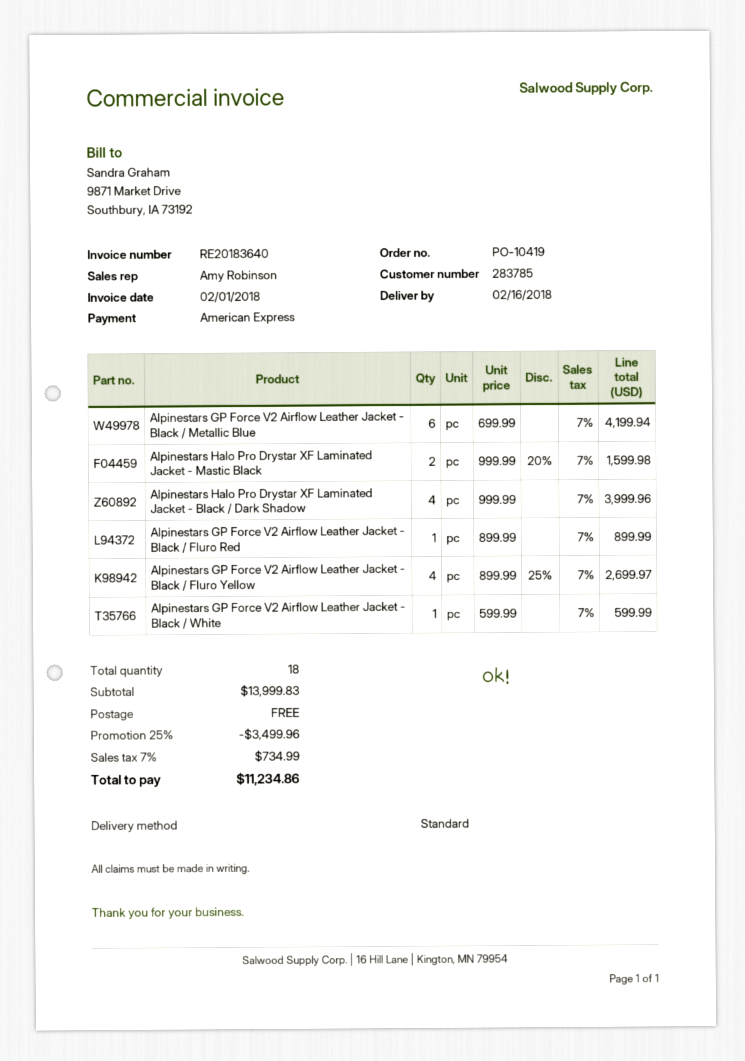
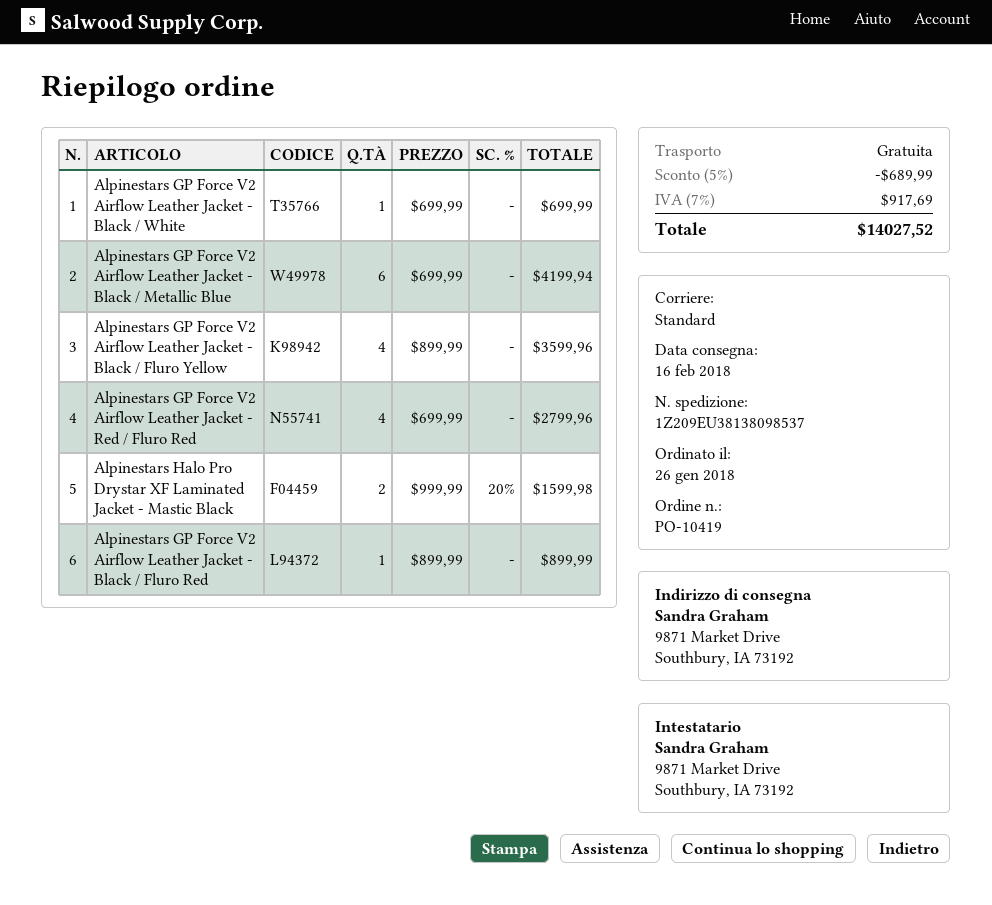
Alpinestars Halo Pro Drystar XF Laminated Jacket - Black / Dark Shadow: 4 x 999.99 = 3999.96 -> none
Alpinestars GP Force V2 Airflow Leather Jacket - Black / Fluro Yellow: 4 x 899.99 - 25% = 2699.97 -> 4 x 899.99 = 3599.96
Alpinestars GP Force V2 Airflow Leather Jacket - Black / White: 1 x 599.99 = 599.99 -> 1 x 699.99 = 699.99
Alpinestars GP Force V2 Airflow Leather Jacket - Red / Fluro Red: none -> 4 x 699.99 = 2799.96
discount: 25% = 3499.96 -> 5% = 689.99
tax: 7% = 734.99 -> 7% = 917.69
total: 11234.86 -> 14027.52

